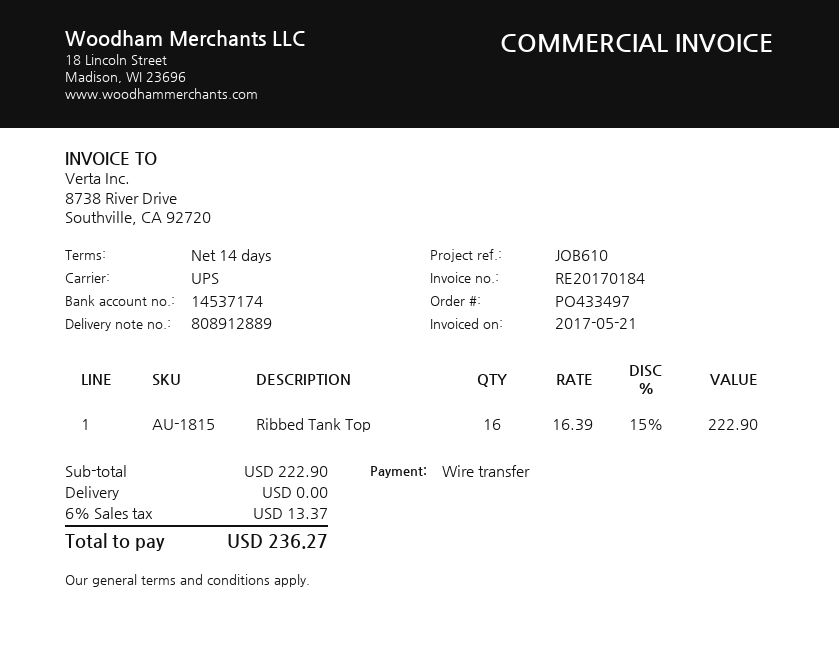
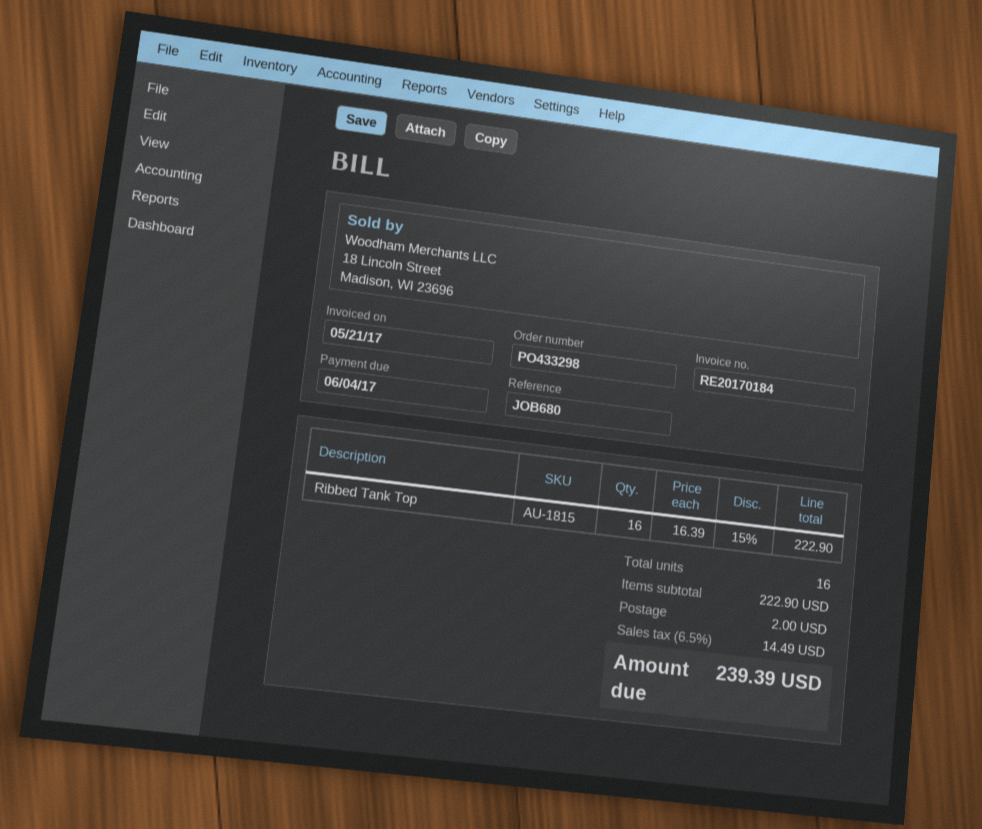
order number: PO433497 -> PO433298
reference: JOB610 -> JOB680
shipping: 0.00 -> 2.00
tax: 6% = 13.37 -> 6.5% = 14.49
total: 236.27 -> 239.39

